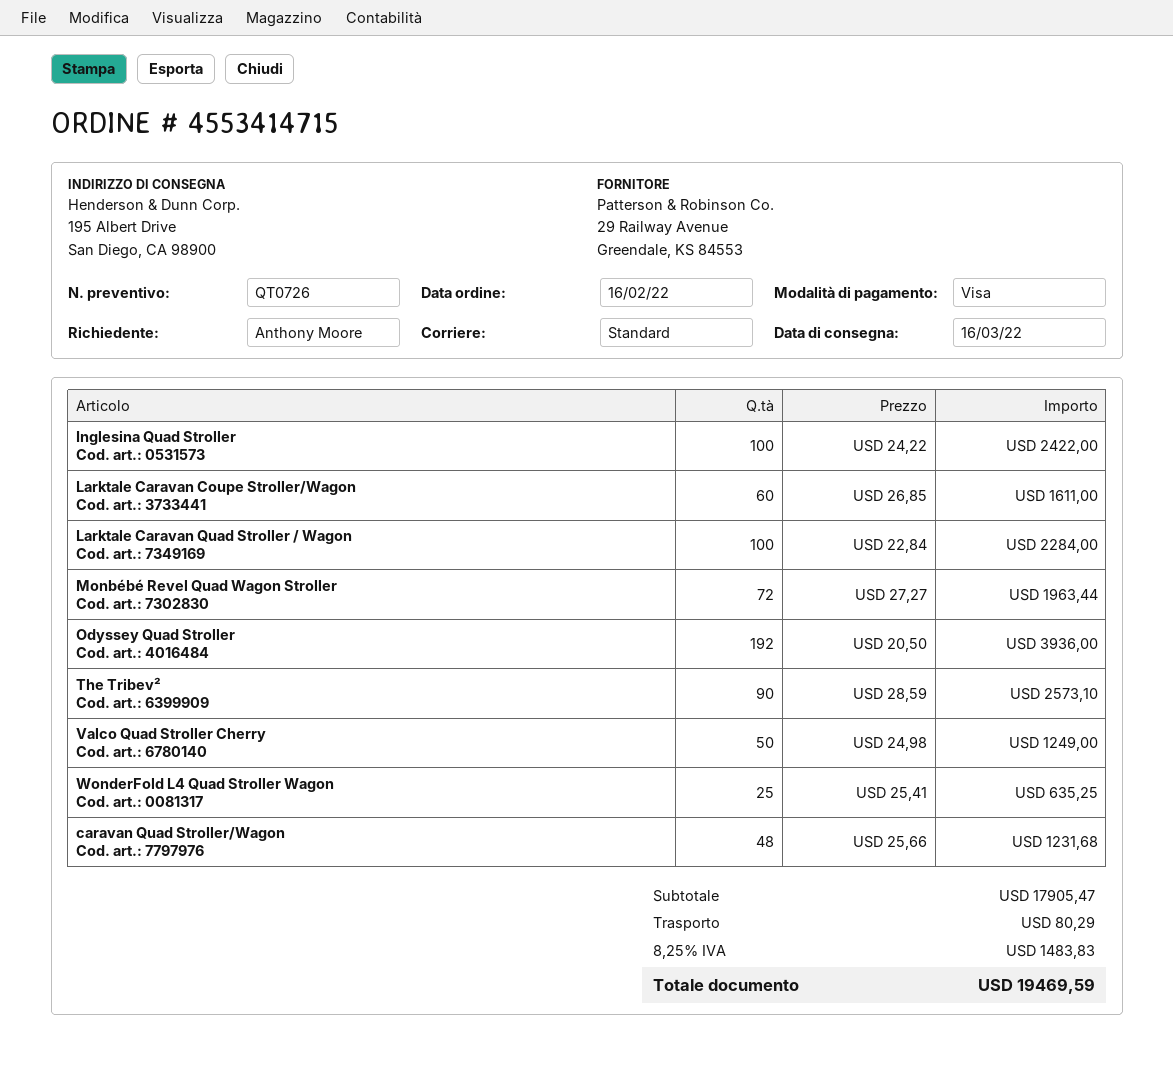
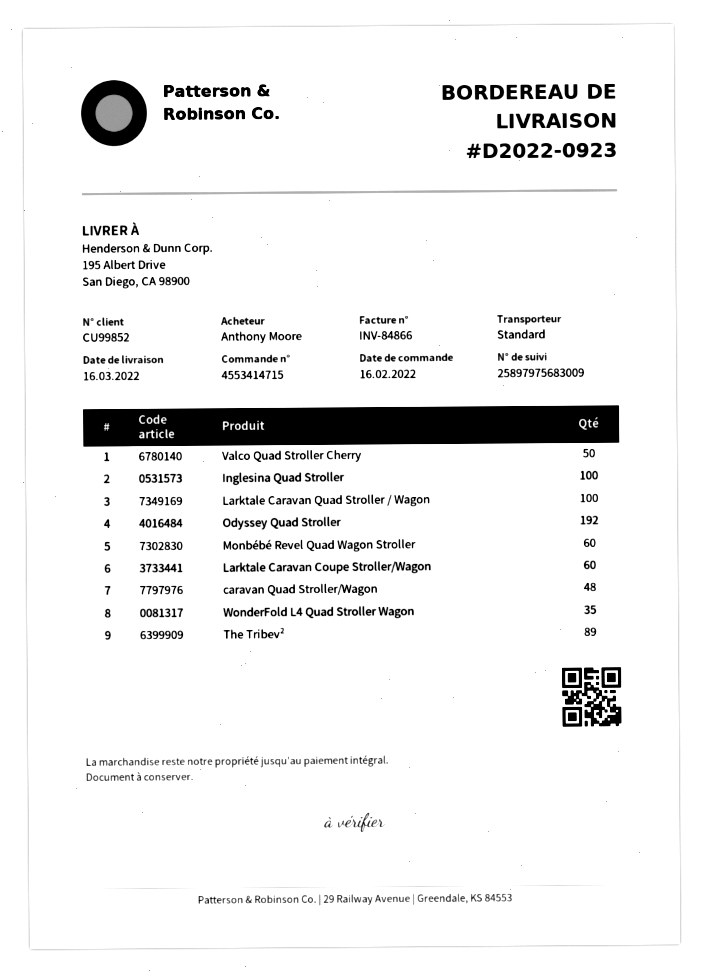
Monbébé Revel Quad Wagon Stroller: 72 -> 60
The Tribev²: 90 -> 89
WonderFold L4 Quad Stroller Wagon: 25 -> 35

